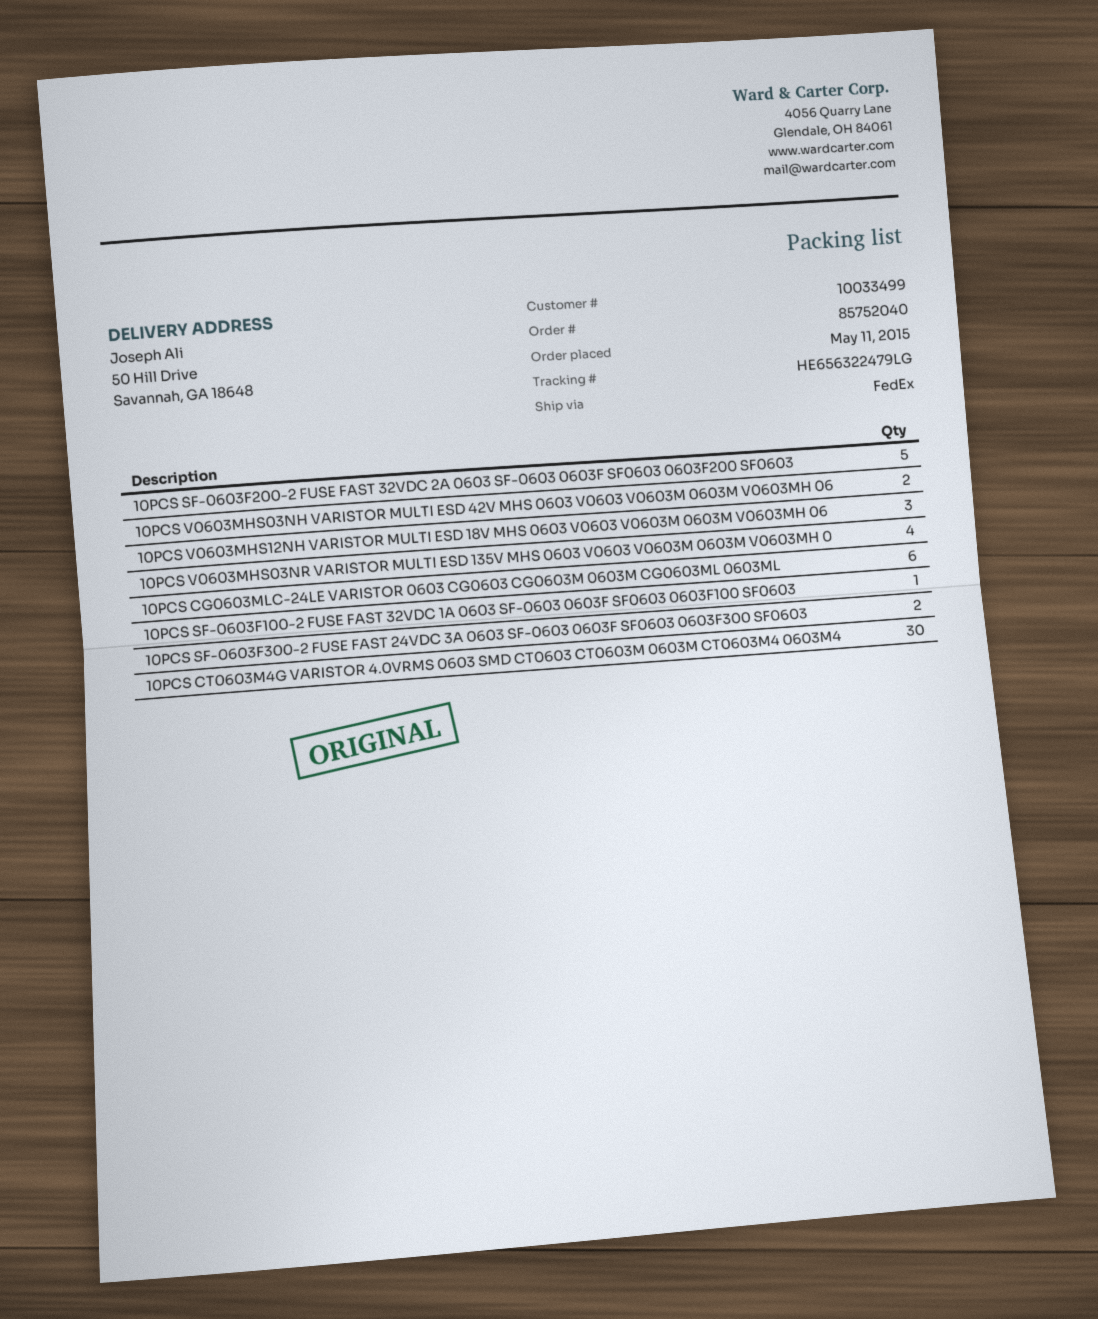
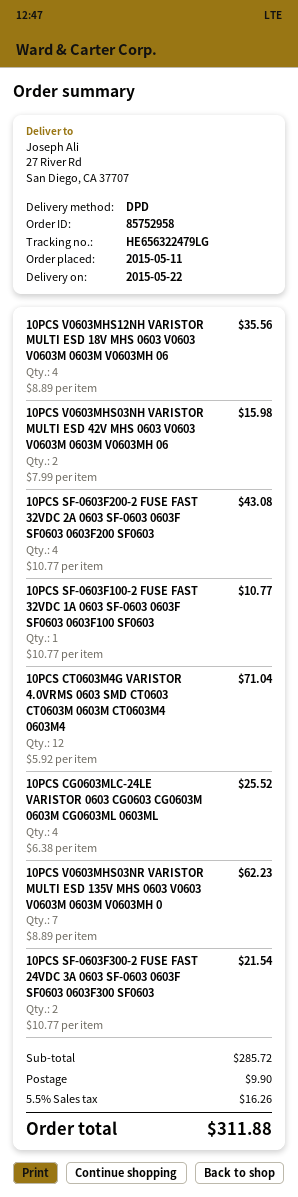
order number: 85752040 -> 85752958
shipping method: FedEx -> DPD
ship to: 50 Hill Drive, Savannah, GA 18648 -> 27 River Rd, San Diego, CA 37707
10PCS SF-0603F200-2 FUSE FAST 32VDC 2A 0603 SF-0603 0603F SF0603 0603F200 SF0603: 5 -> 4
10PCS V0603MHS12NH VARISTOR MULTI ESD 18V MHS 0603 V0603 V0603M 0603M V0603MH 06: 3 -> 4
10PCS V0603MHS03NR VARISTOR MULTI ESD 135V MHS 0603 V0603 V0603M 0603M V0603MH 0: 4 -> 7
10PCS CG0603MLC-24LE VARISTOR 0603 CG0603 CG0603M 0603M CG0603ML 0603ML: 6 -> 4
10PCS CT0603M4G VARISTOR 4.0VRMS 0603 SMD CT0603 CT0603M 0603M CT0603M4 0603M4: 30 -> 12

